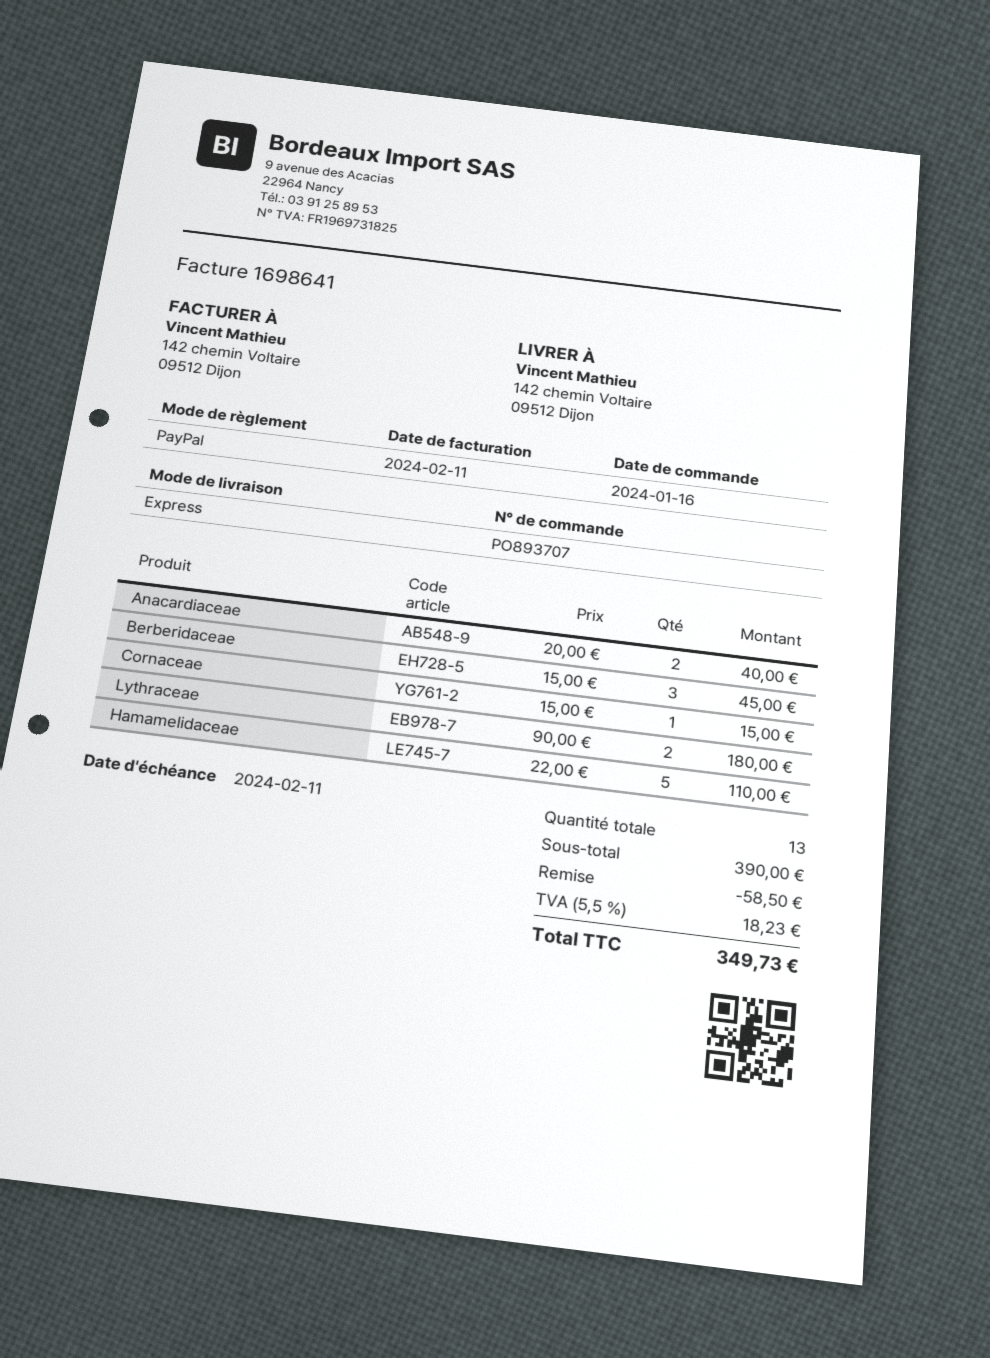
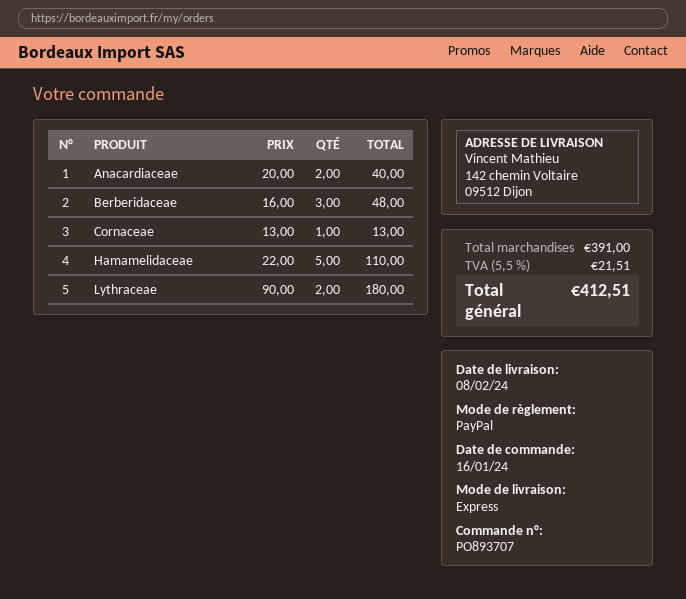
Berberidaceae: 3 x 15.00 = 45.00 -> 3 x 16.00 = 48.00
Cornaceae: 1 x 15.00 = 15.00 -> 1 x 13.00 = 13.00
subtotal: 390.00 -> 391.00
discount: 58.50 -> none
tax: 5.5% = 18.23 -> 5.5% = 21.51
total: 349.73 -> 412.51

